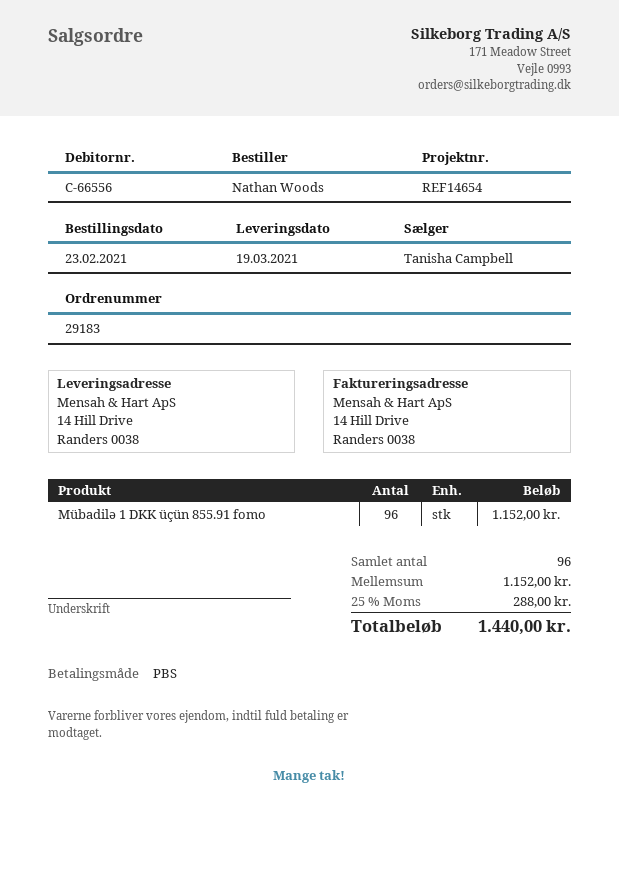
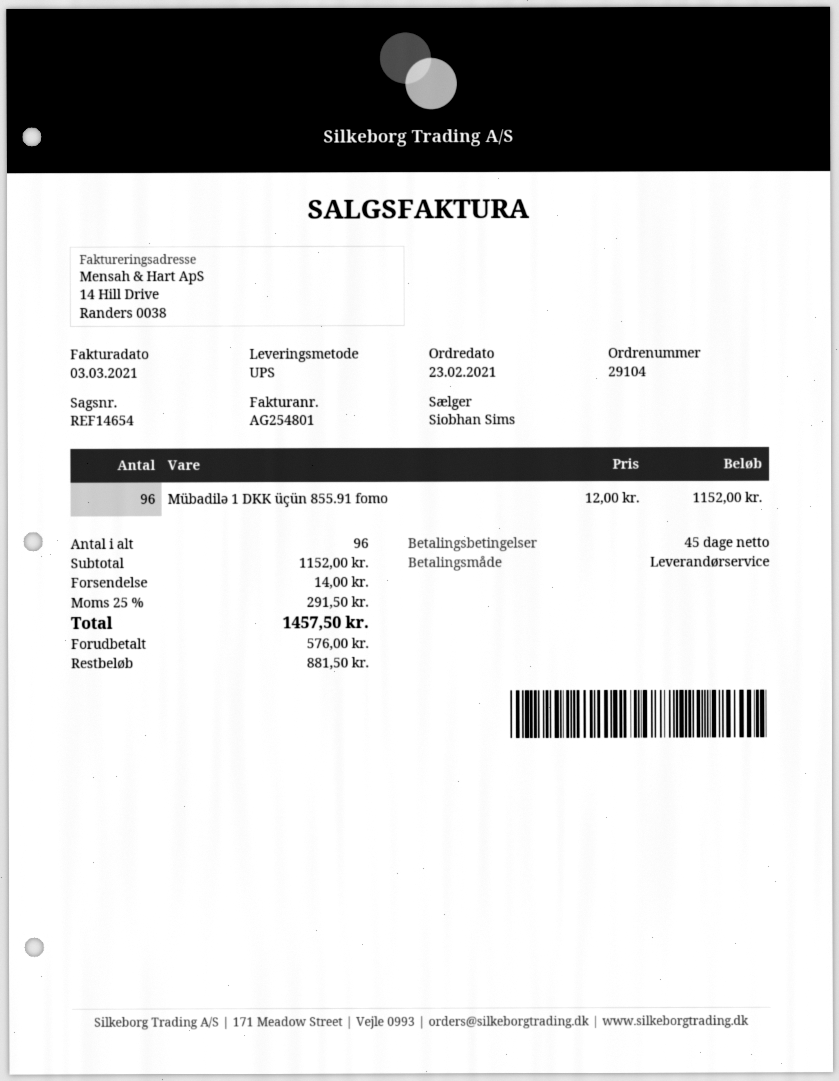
order number: 29183 -> 29104
sales rep: Tanisha Campbell -> Siobhan Sims
shipping: none -> 14.00
tax: 25% = 288.00 -> 25% = 291.50
total: 1440.00 -> 1457.50

